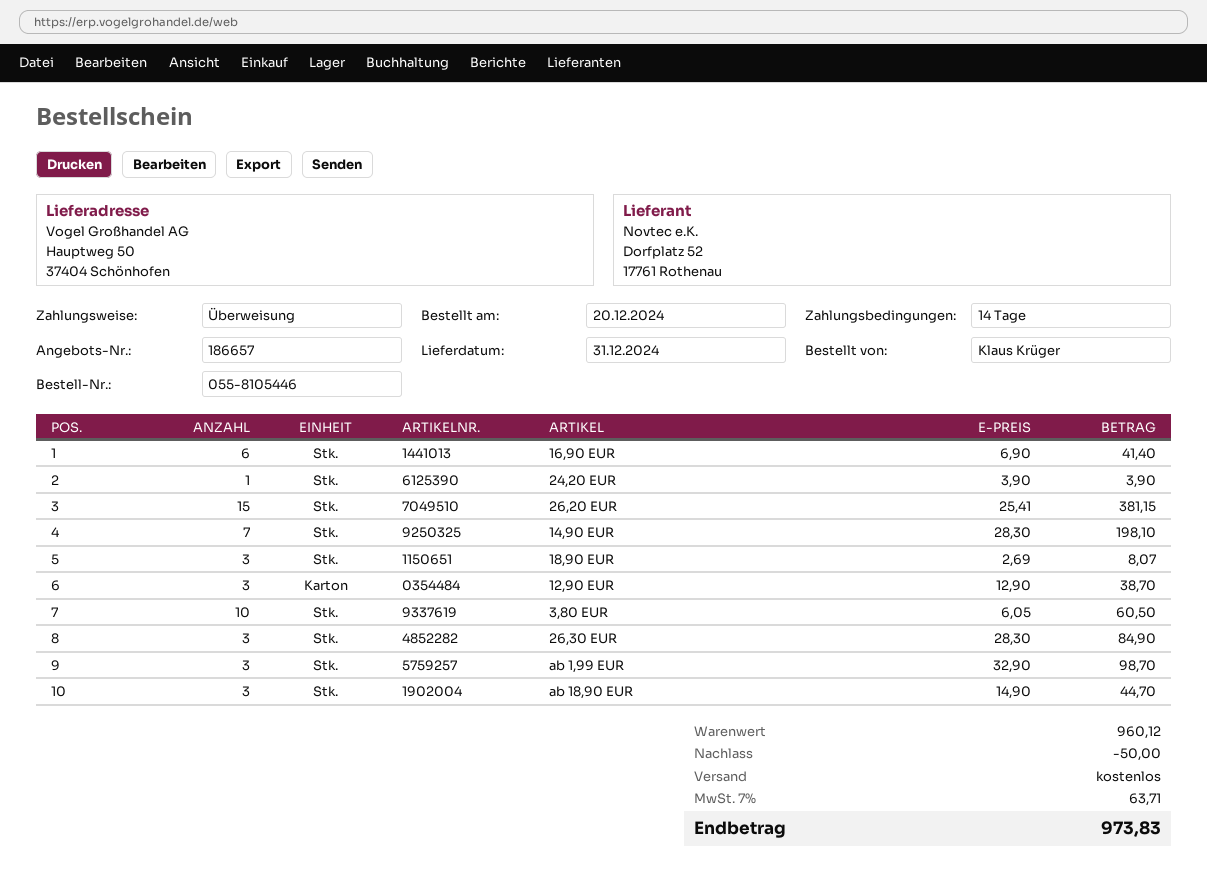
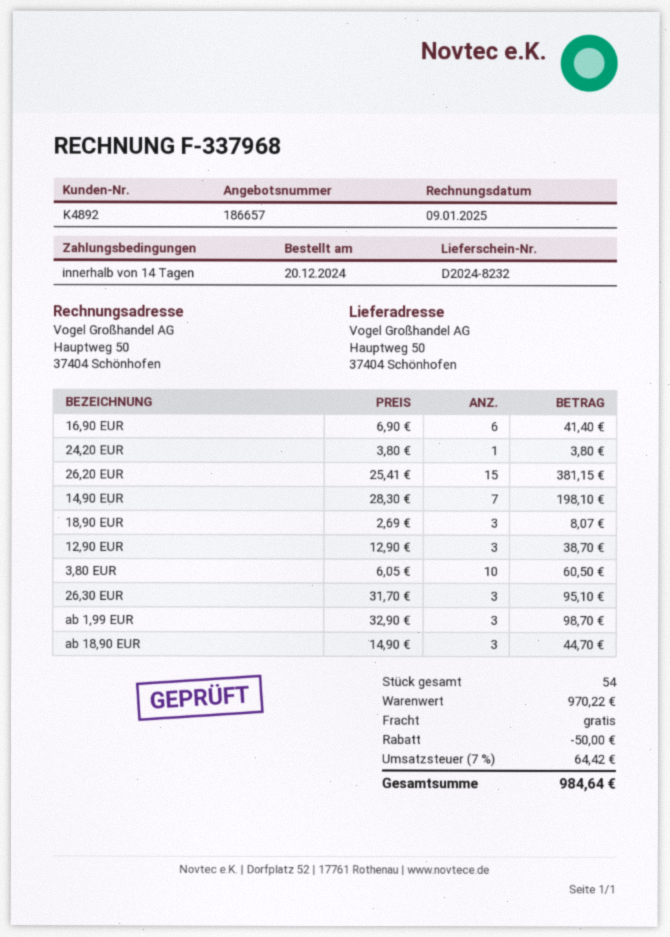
24,20 EUR: 1 x 3.90 = 3.90 -> 1 x 3.80 = 3.80
26,30 EUR: 3 x 28.30 = 84.90 -> 3 x 31.70 = 95.10
subtotal: 960.12 -> 970.22
tax: 7% = 63.71 -> 7% = 64.42
total: 973.83 -> 984.64

